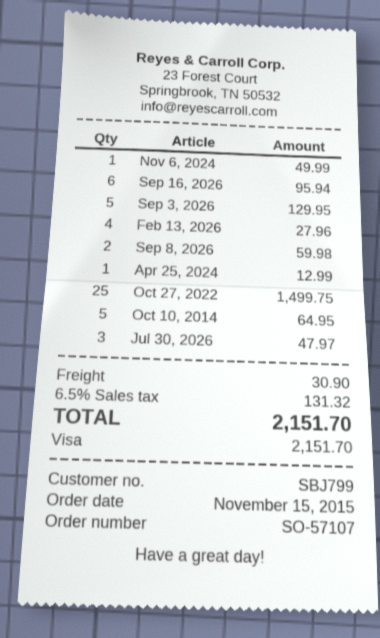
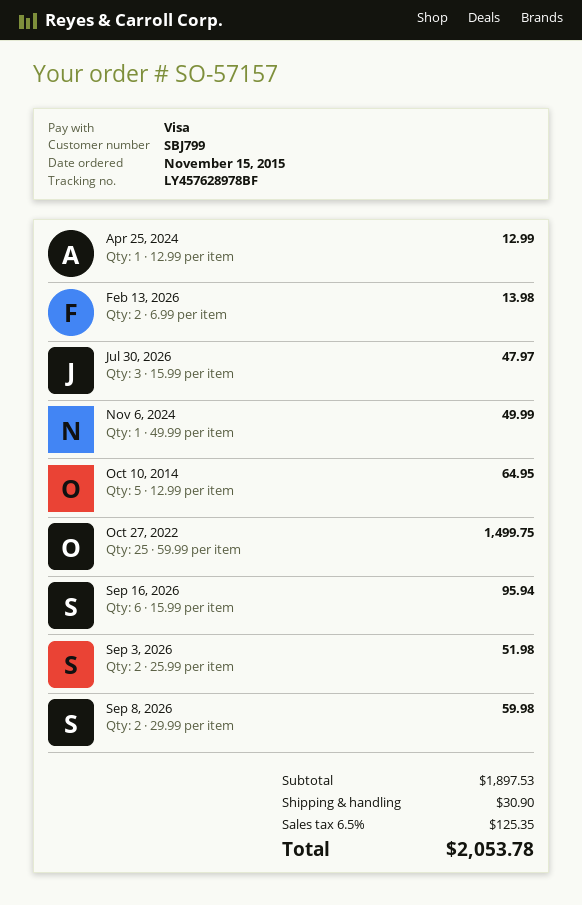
order number: SO-57107 -> SO-57157
Sep 3, 2026: 5 for 129.95 -> 2 for 51.98
Feb 13, 2026: 4 for 27.96 -> 2 for 13.98
tax: 6.5% = 131.32 -> 6.5% = 125.35
total: 2151.70 -> 2053.78

